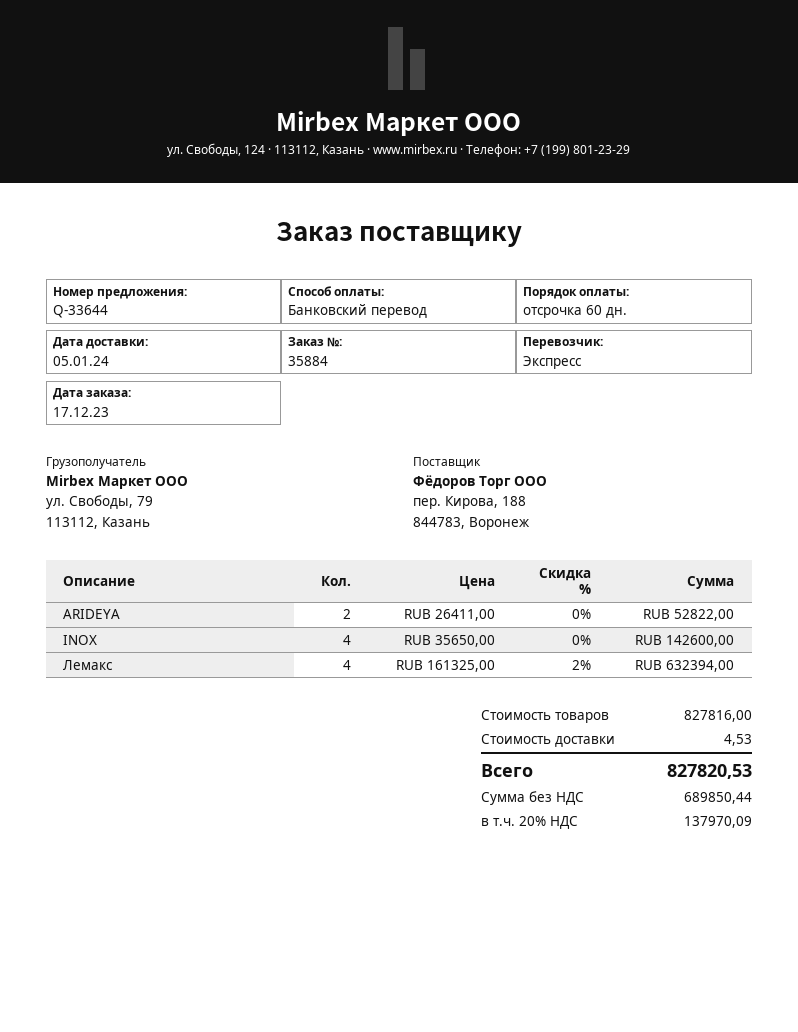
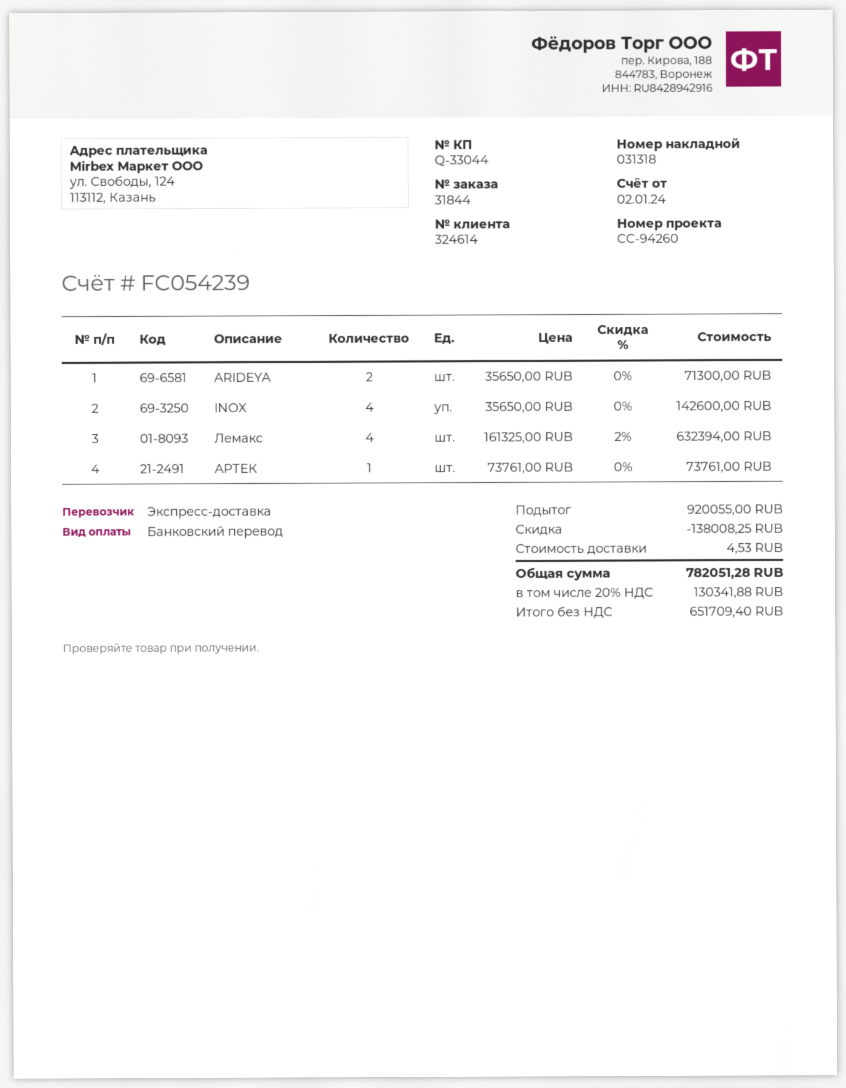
quote number: Q-33644 -> Q-33044
order number: 35884 -> 31844
ARIDEYA: 2 x 26411.00 = 52822.00 -> 2 x 35650.00 = 71300.00
АРТЕК: none -> 1 x 73761.00 = 73761.00
subtotal: 827816.00 -> 920055.00
discount: none -> 138008.25
net: 689850.44 -> 651709.40
tax: 20% = 137970.09 -> 20% = 130341.88
total: 827820.53 -> 782051.28

